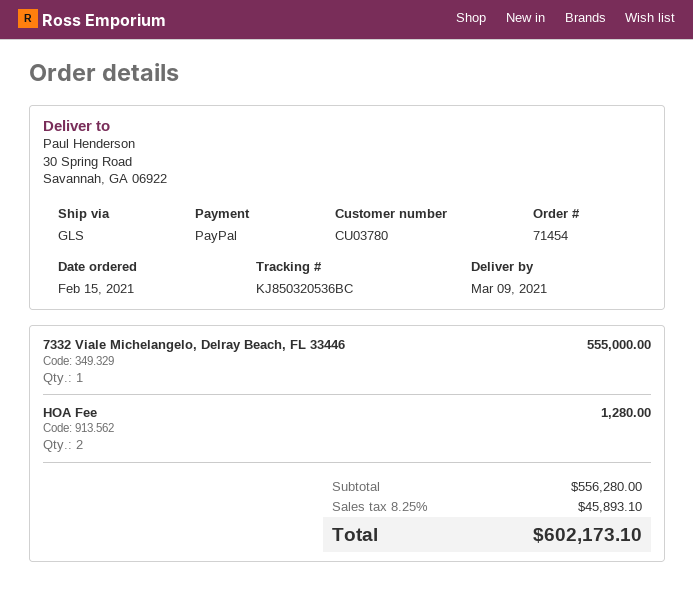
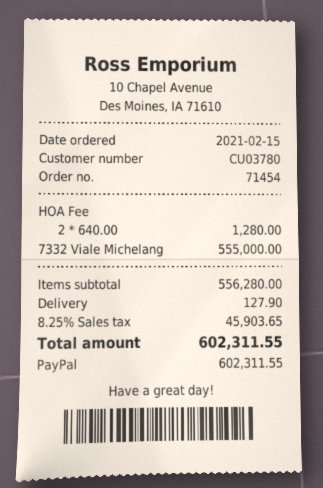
shipping: none -> 127.90
tax: 8.25% = 45893.10 -> 8.25% = 45903.65
total: 602173.10 -> 602311.55

